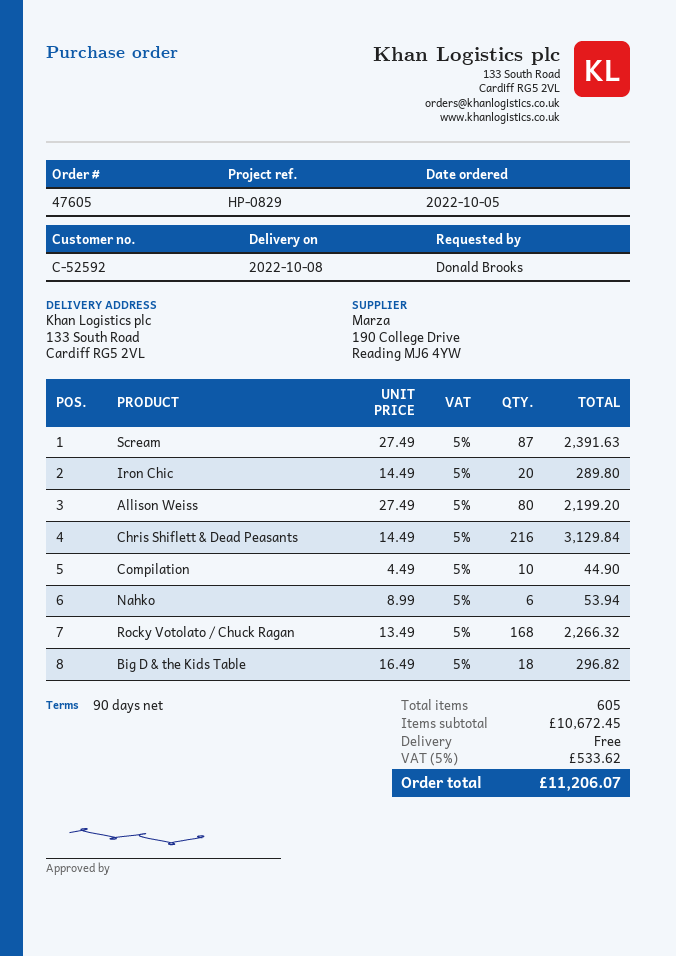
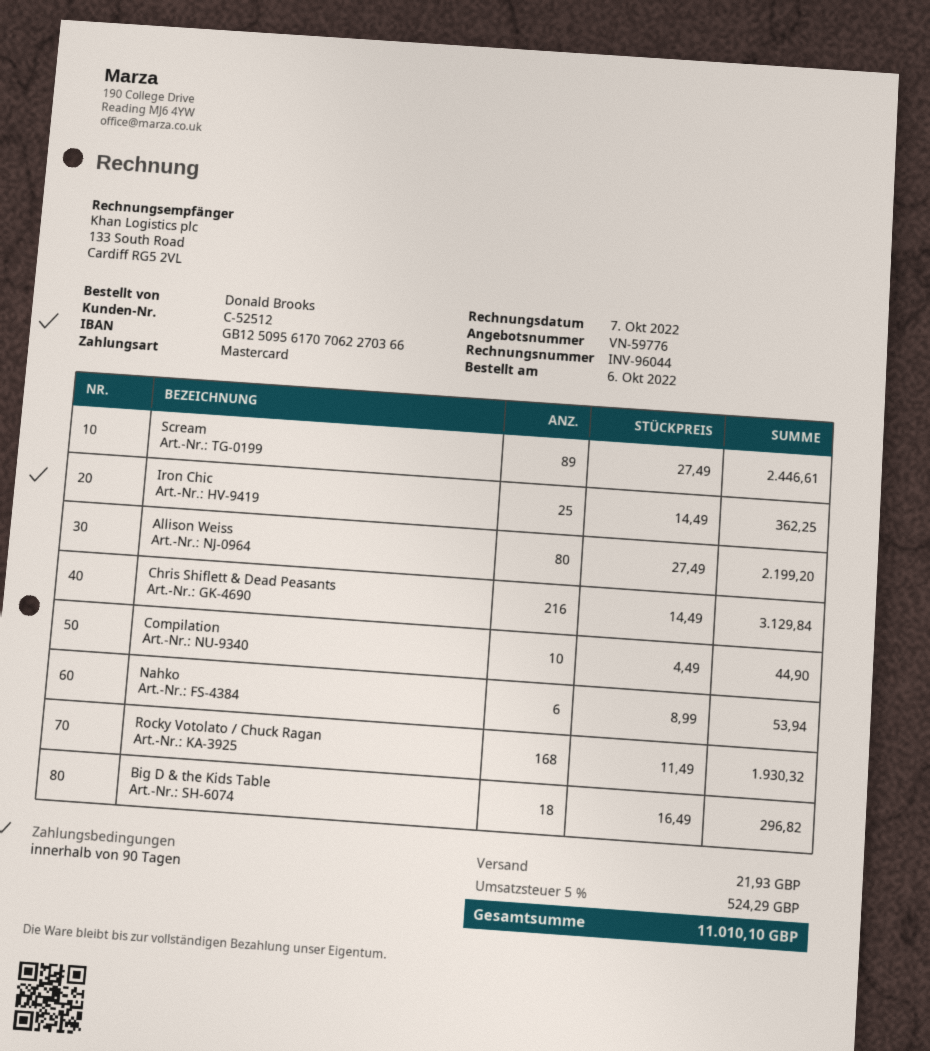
order date: 2022-10-05 -> 2022-10-06
customer number: C-52592 -> C-52512
Scream: 87 x 27.49 = 2391.63 -> 89 x 27.49 = 2446.61
Iron Chic: 20 x 14.49 = 289.80 -> 25 x 14.49 = 362.25
Rocky Votolato / Chuck Ragan: 168 x 13.49 = 2266.32 -> 168 x 11.49 = 1930.32
shipping: 0.00 -> 21.93
tax: 5% = 533.62 -> 5% = 524.29
total: 11206.07 -> 11010.10

